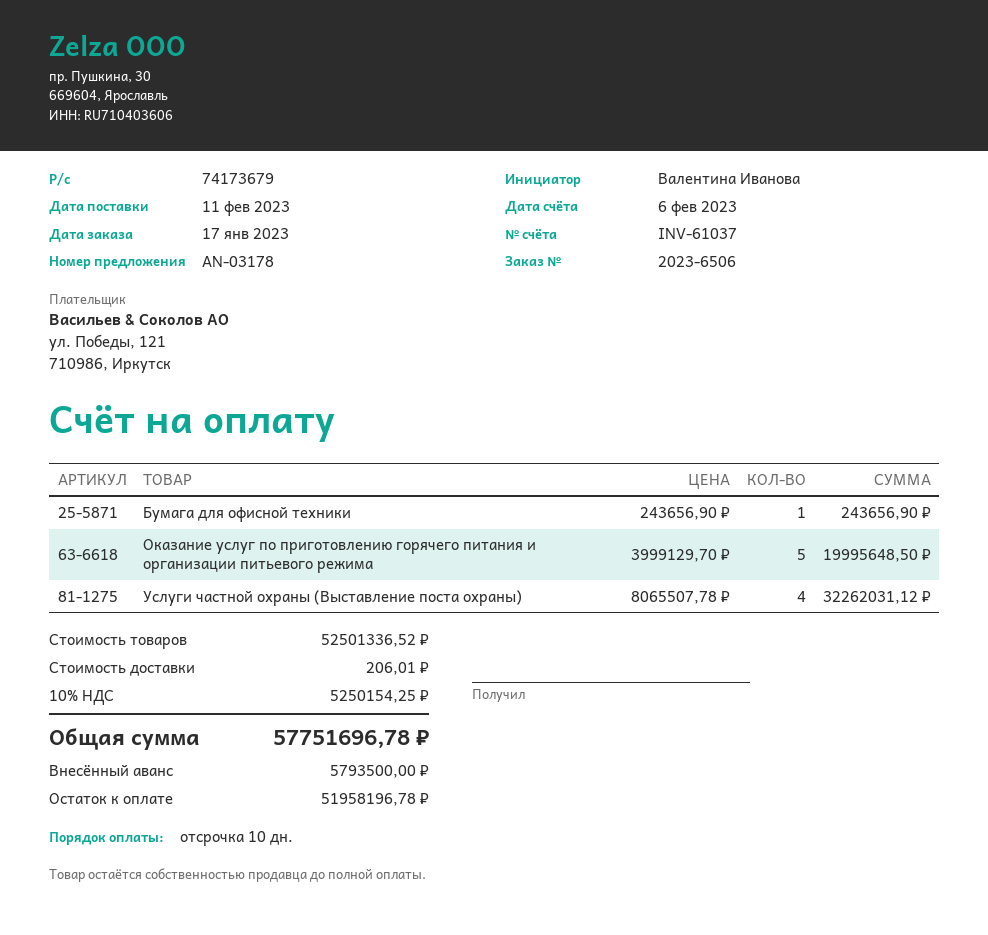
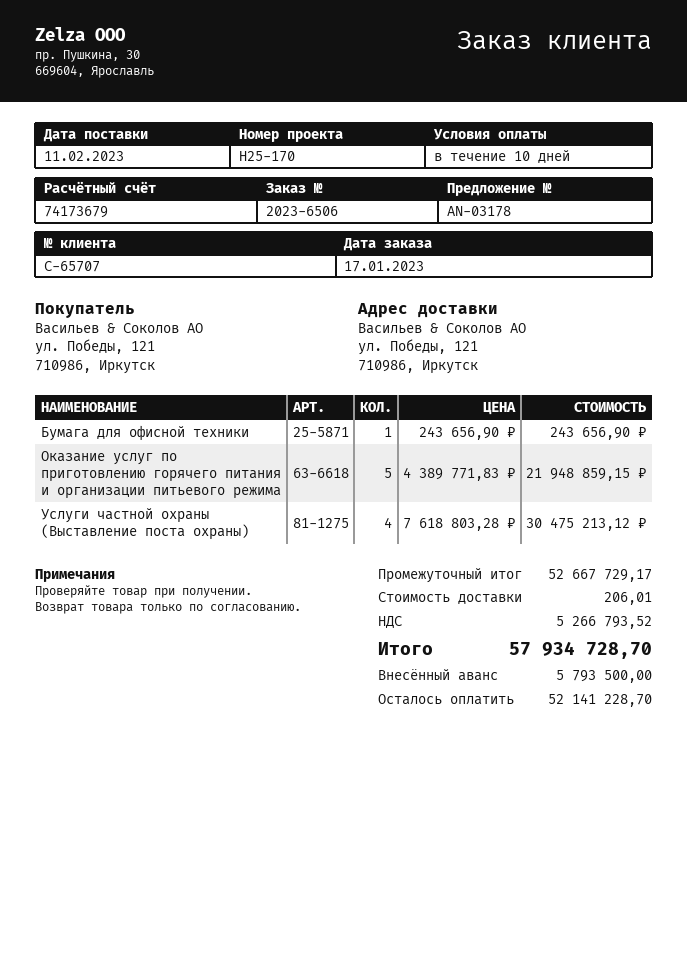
Оказание услуг по приготовлению горячего питания и организации питьевого режима: 5 x 3999129.70 = 19995648.50 -> 5 x 4389771.83 = 21948859.15
Услуги частной охраны (Выставление поста охраны): 4 x 8065507.78 = 32262031.12 -> 4 x 7618803.28 = 30475213.12
subtotal: 52501336.52 -> 52667729.17
tax: 5250154.25 -> 5266793.52
total: 57751696.78 -> 57934728.70
balance: 51958196.78 -> 52141228.70

